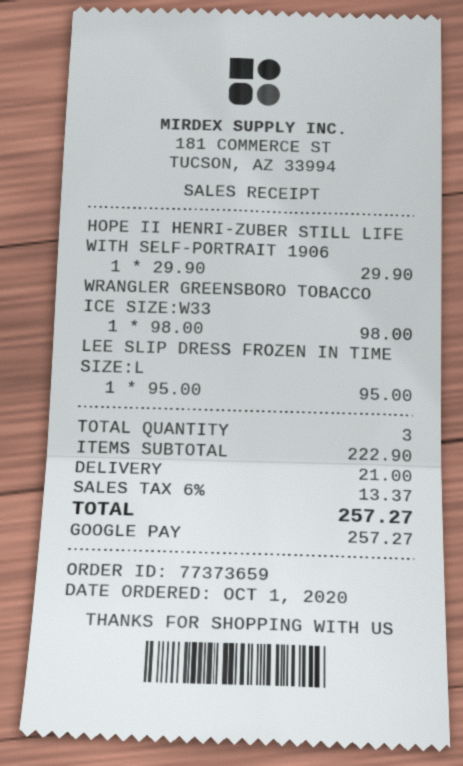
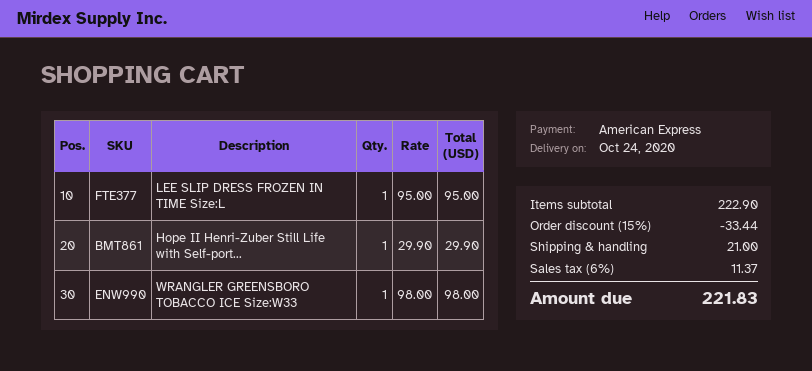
payment method: Google Pay -> American Express
discount: none -> 15% = 33.44
tax: 6% = 13.37 -> 6% = 11.37
total: 257.27 -> 221.83

